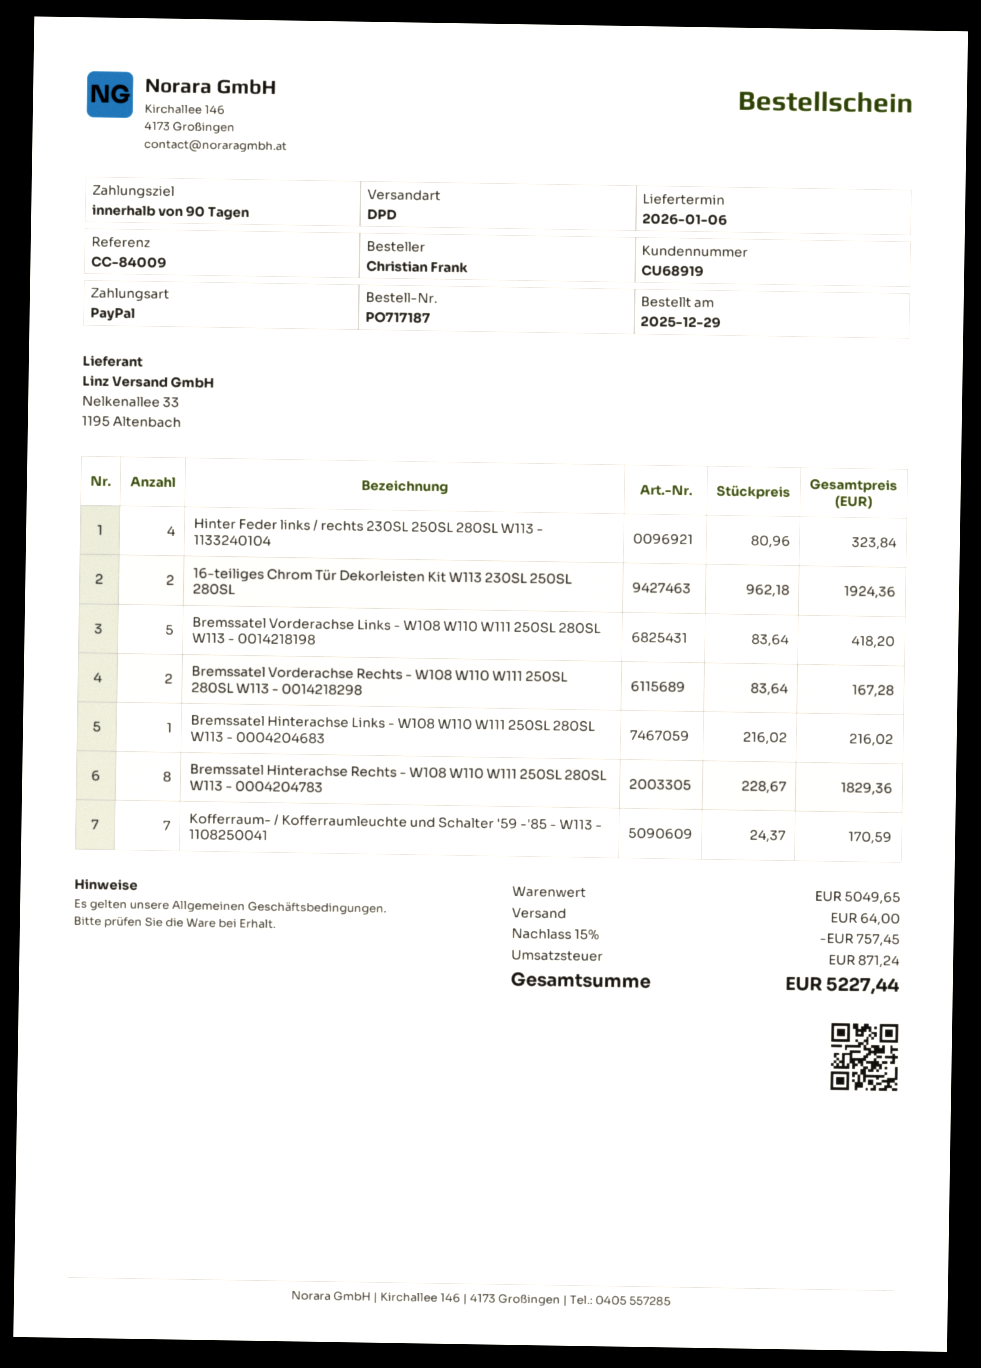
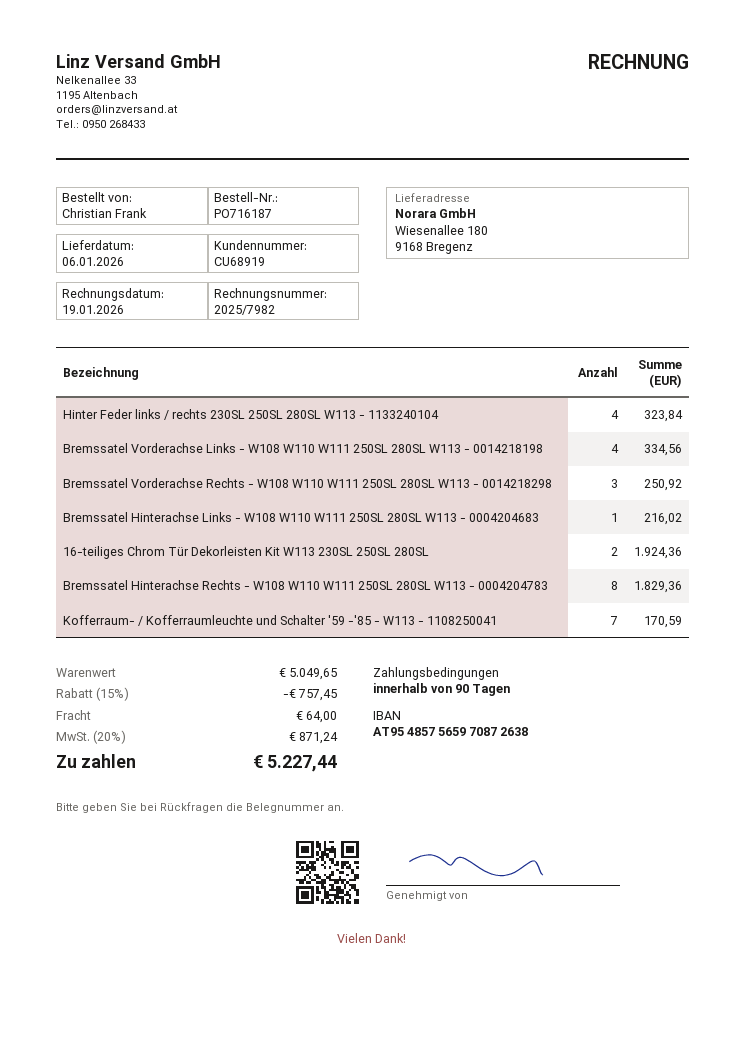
order number: PO717187 -> PO716187
Bremssatel Vorderachse Links - W108 W110 W111 250SL 280SL W113 - 0014218198: 5 for 418.20 -> 4 for 334.56
Bremssatel Vorderachse Rechts - W108 W110 W111 250SL 280SL W113 - 0014218298: 2 for 167.28 -> 3 for 250.92

